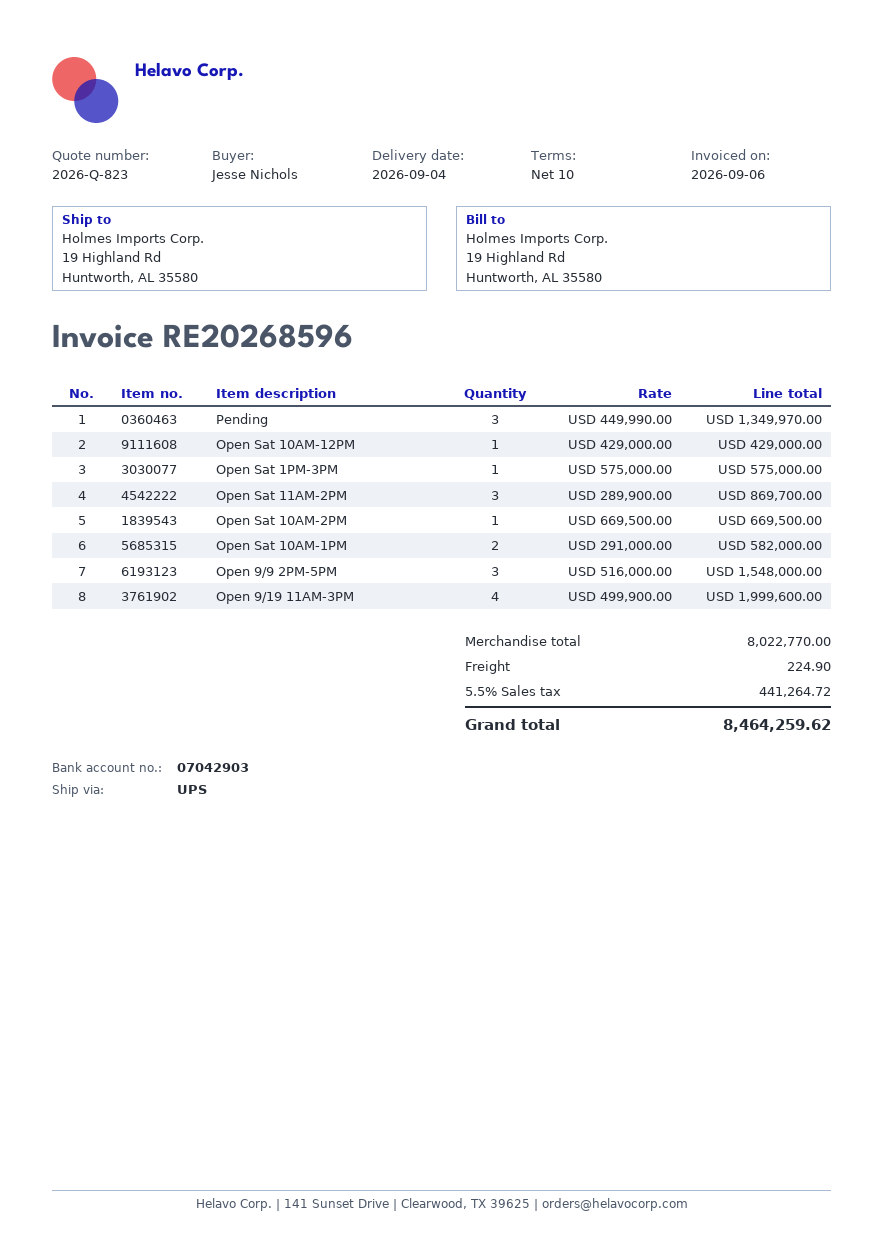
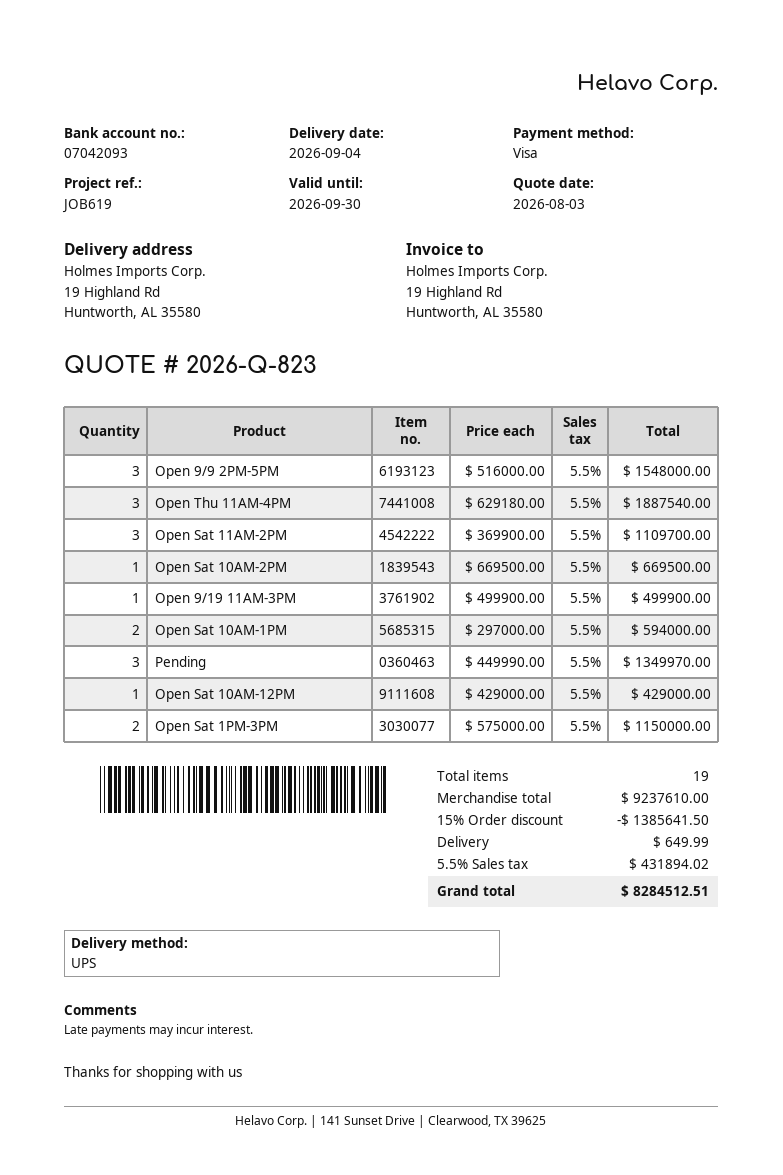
bank account: 07042903 -> 07042093
Open Sat 1PM-3PM: 1 x 575000.00 = 575000.00 -> 2 x 575000.00 = 1150000.00
Open Sat 11AM-2PM: 3 x 289900.00 = 869700.00 -> 3 x 369900.00 = 1109700.00
Open Sat 10AM-1PM: 2 x 291000.00 = 582000.00 -> 2 x 297000.00 = 594000.00
Open 9/19 11AM-3PM: 4 x 499900.00 = 1999600.00 -> 1 x 499900.00 = 499900.00
Open Thu 11AM-4PM: none -> 3 x 629180.00 = 1887540.00
subtotal: 8022770.00 -> 9237610.00
discount: none -> 15% = 1385641.50
shipping: 224.90 -> 649.99
tax: 5.5% = 441264.72 -> 5.5% = 431894.02
total: 8464259.62 -> 8284512.51

